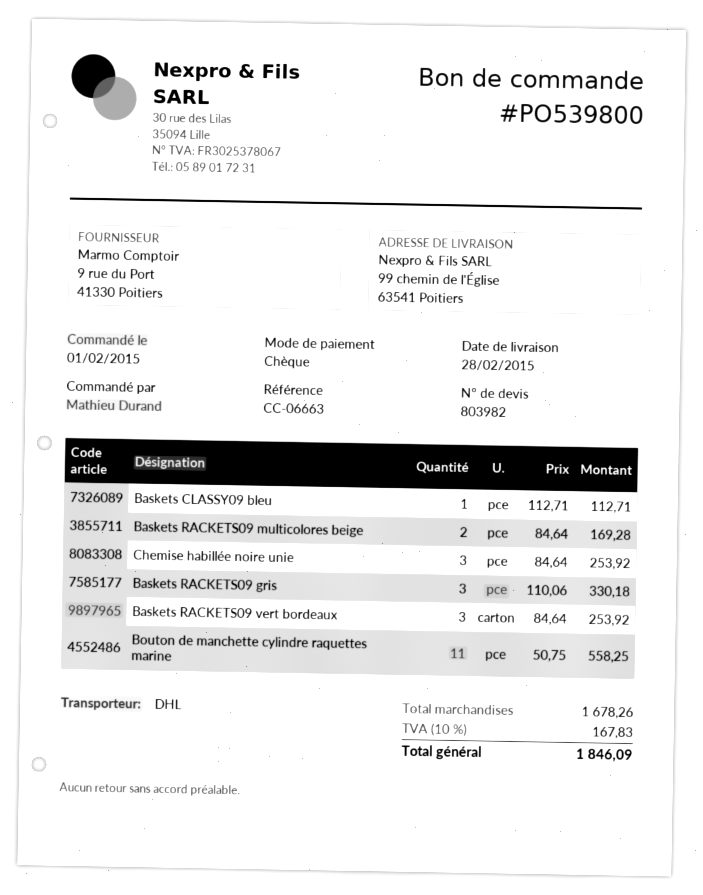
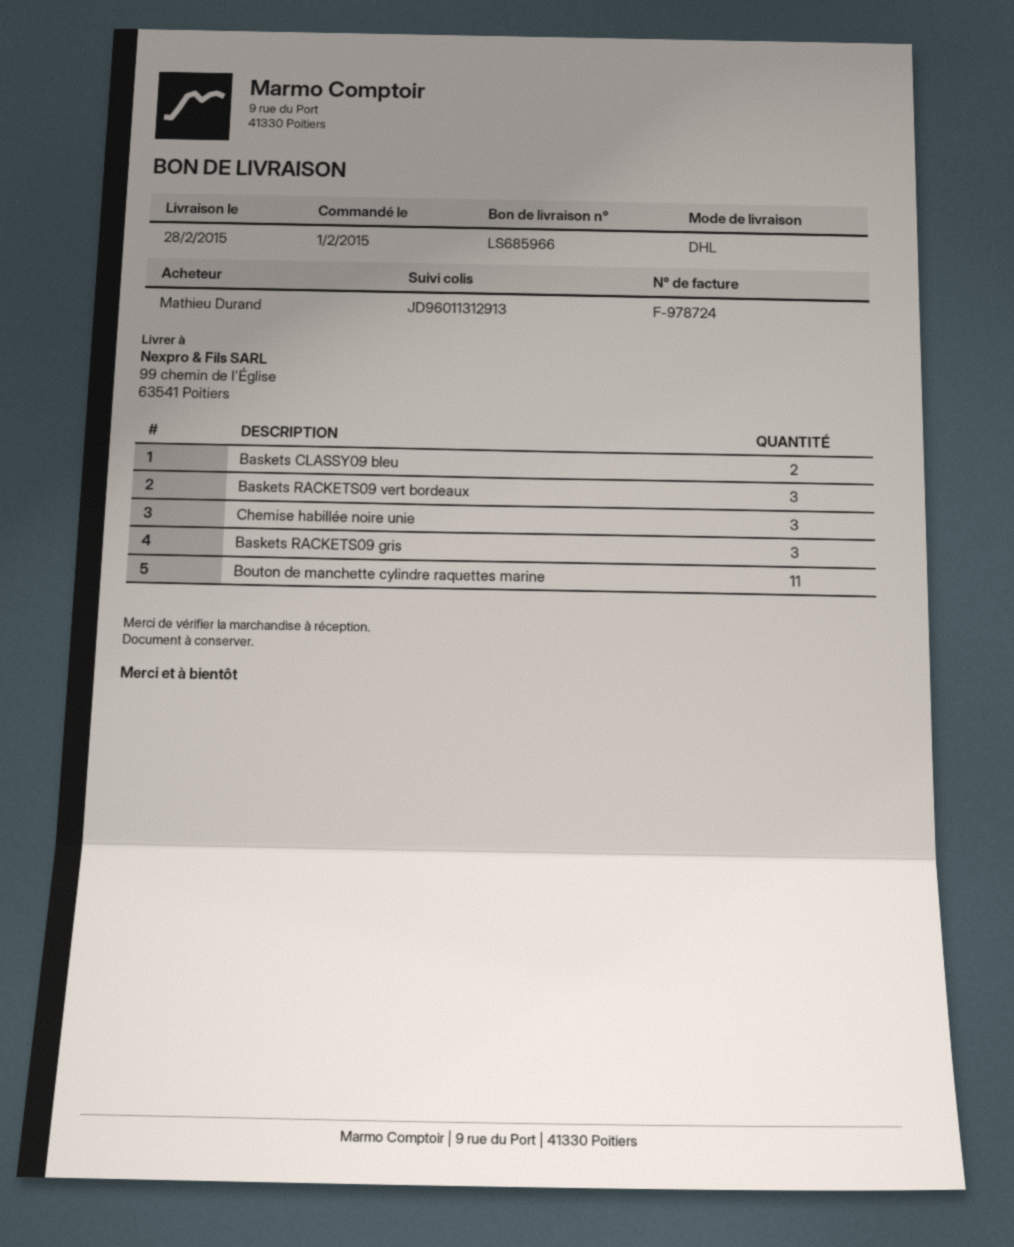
Baskets CLASSY09 bleu: 1 -> 2
Baskets RACKETS09 multicolores beige: 2 -> none

